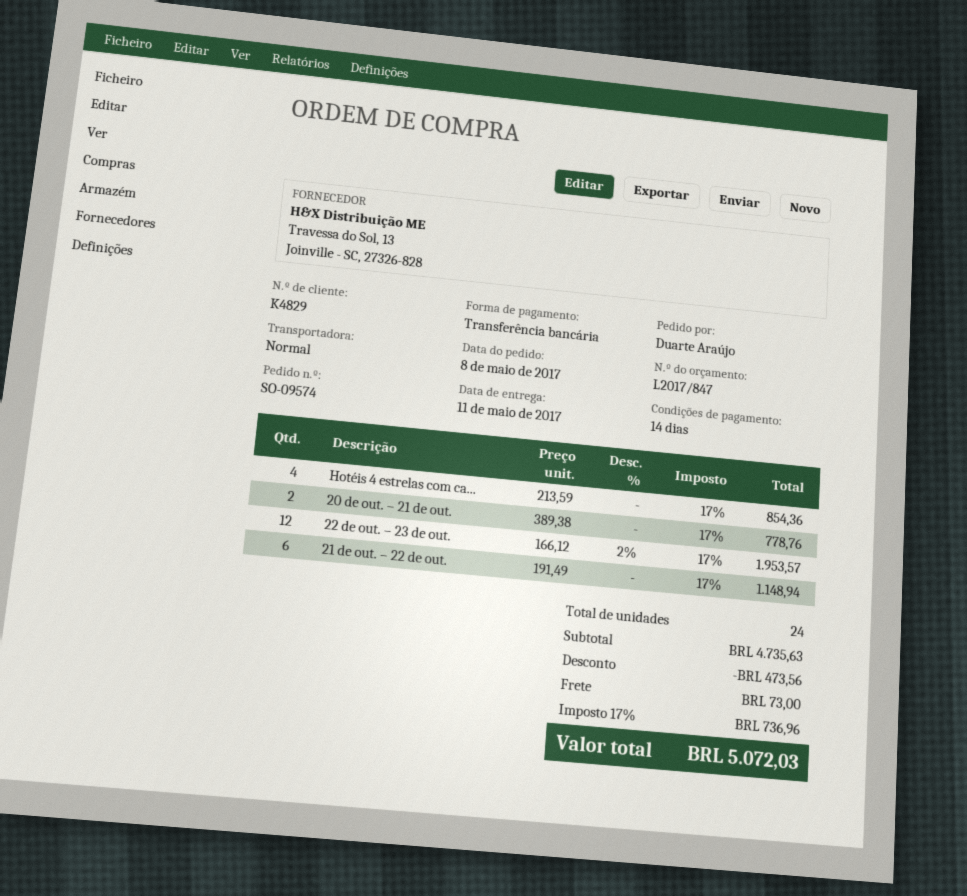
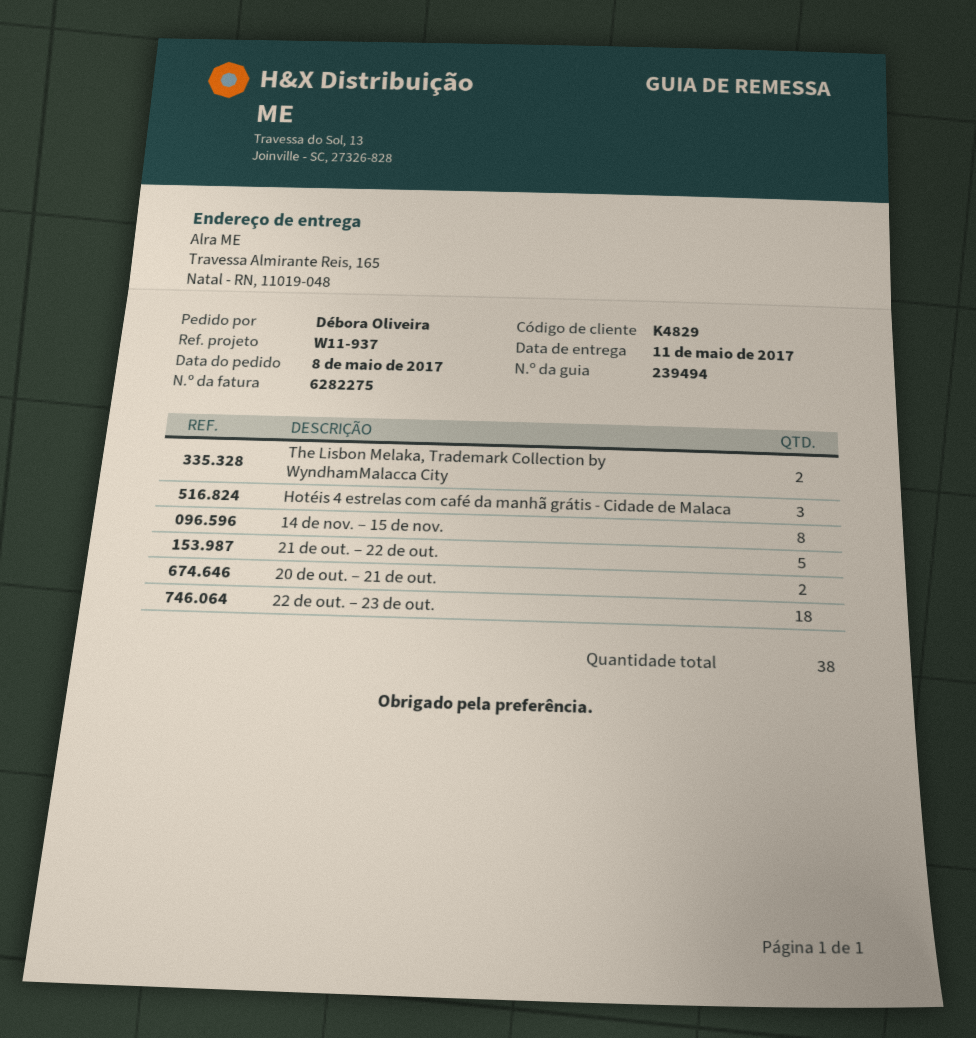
ordered by: Duarte Araújo -> Débora Oliveira
Hotéis 4 estrelas com ca...: 4 -> 3
22 de out. – 23 de out.: 12 -> 18
21 de out. – 22 de out.: 6 -> 5
The Lisbon Melaka, Trademark Collection by WyndhamMalacca City: none -> 2
14 de nov. – 15 de nov.: none -> 8
total quantity: 24 -> 38

